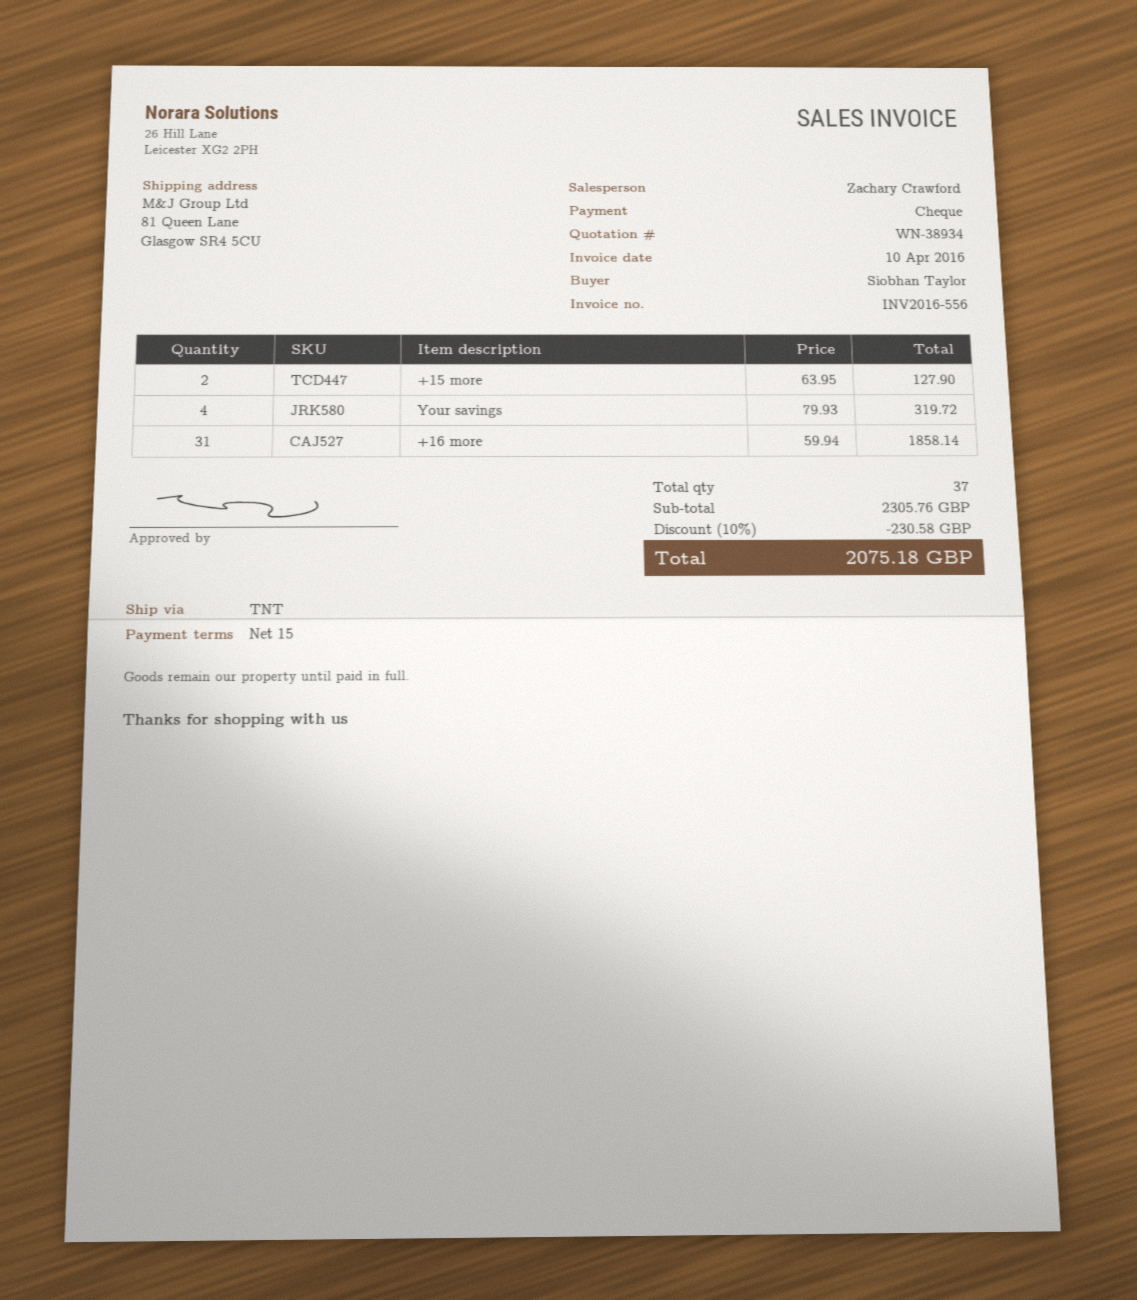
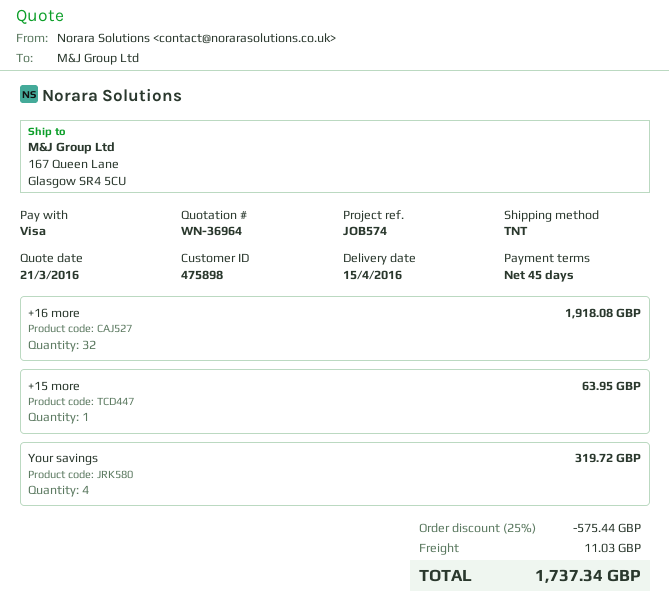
quote number: WN-38934 -> WN-36964
payment terms: 15 days -> 45 days
payment method: cheque -> Visa
ship to: 81 Queen Lane, Glasgow SR4 5CU -> 167 Queen Lane, Glasgow SR4 5CU
+15 more: 2 for 127.90 -> 1 for 63.95
+16 more: 31 for 1858.14 -> 32 for 1918.08
discount: 10% = 230.58 -> 25% = 575.44
shipping: none -> 11.03
total: 2075.18 -> 1737.34

